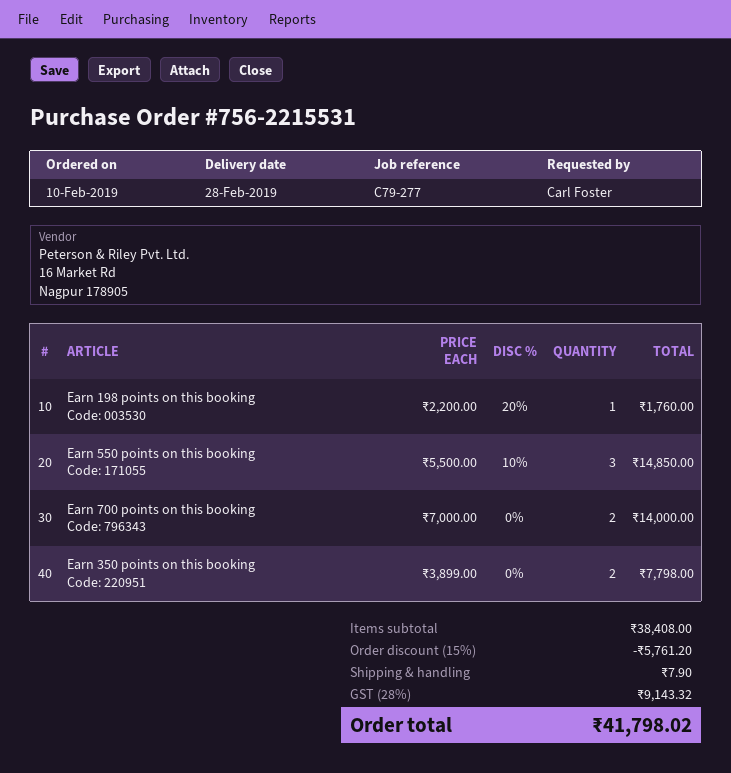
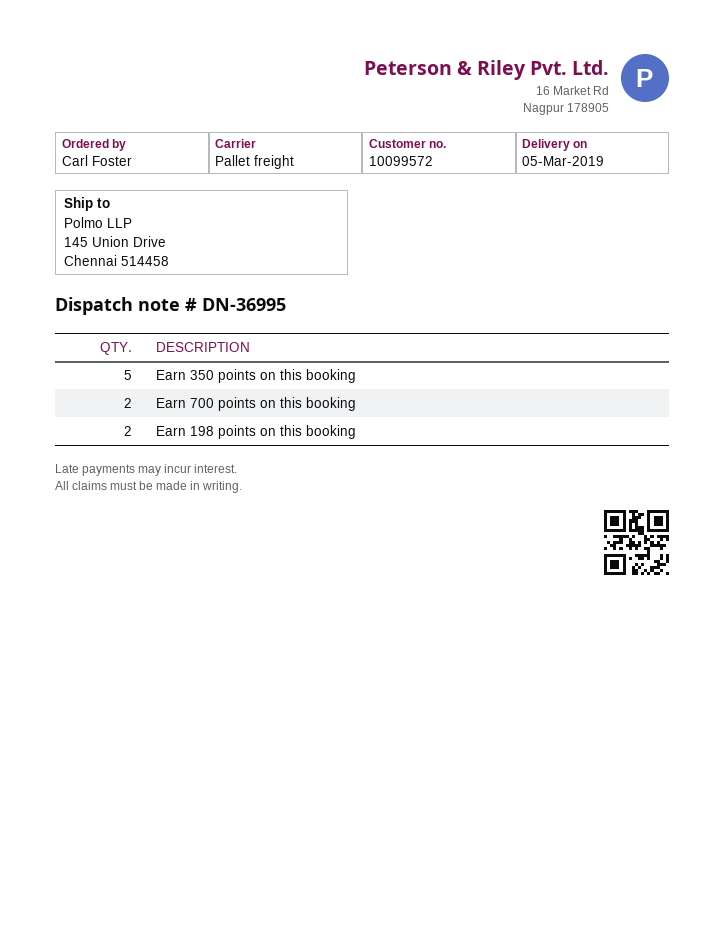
delivery date: 2019-02-28 -> 2019-03-05
Earn 198 points on this booking: 1 -> 2
Earn 550 points on this booking: 3 -> none
Earn 350 points on this booking: 2 -> 5

